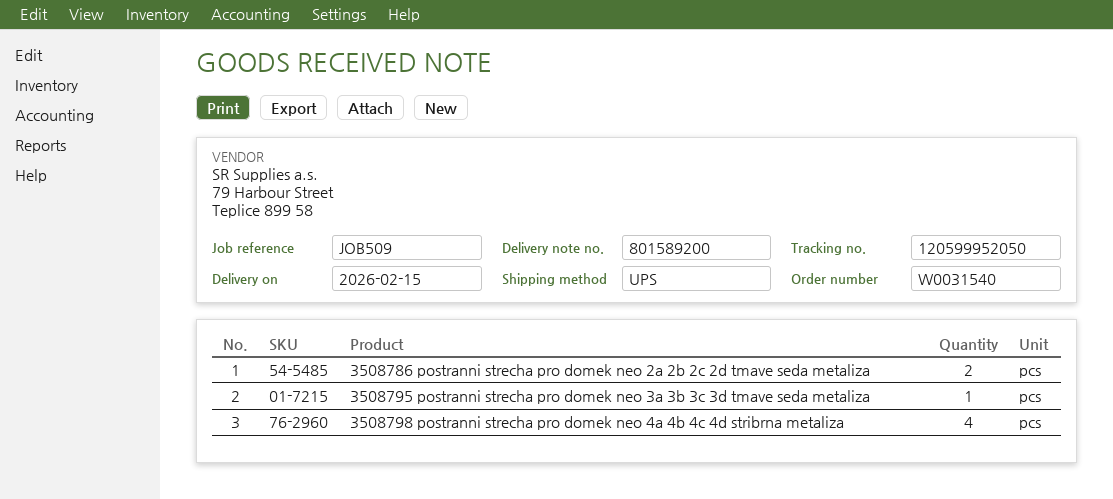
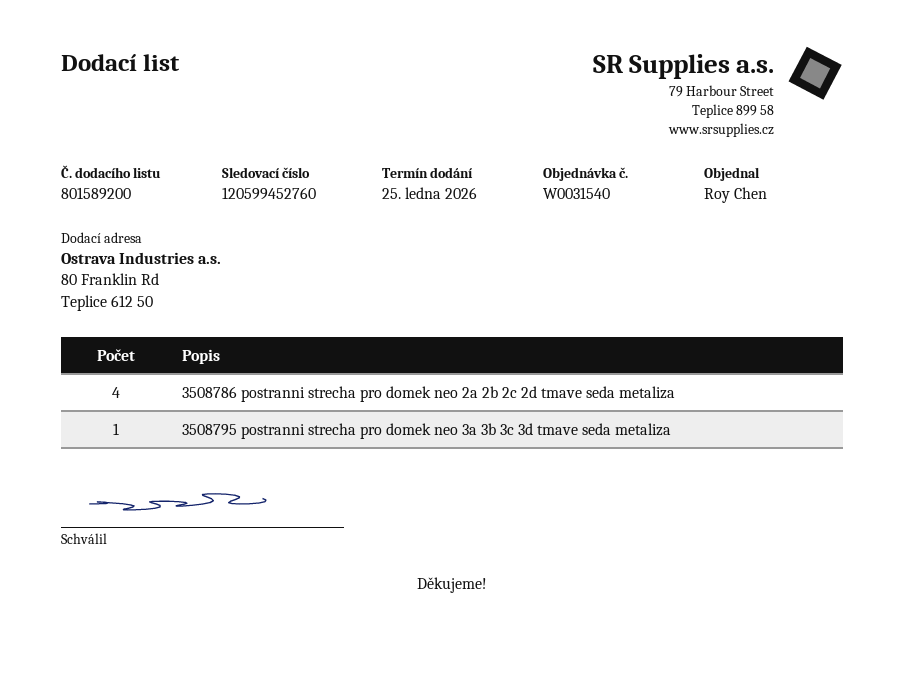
delivery date: 2026-02-15 -> 2026-01-25
tracking number: 120599952050 -> 120599452760
3508786 postranni strecha pro domek neo 2a 2b 2c 2d tmave seda metaliza: 2 -> 4
3508798 postranni strecha pro domek neo 4a 4b 4c 4d stribrna metaliza: 4 -> none

